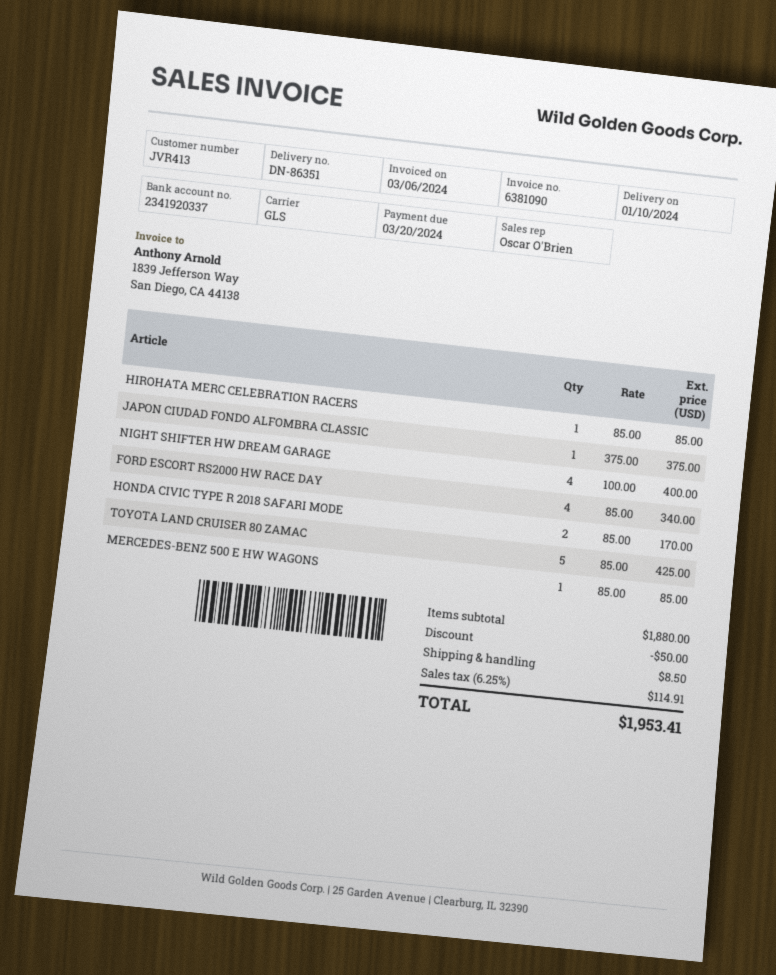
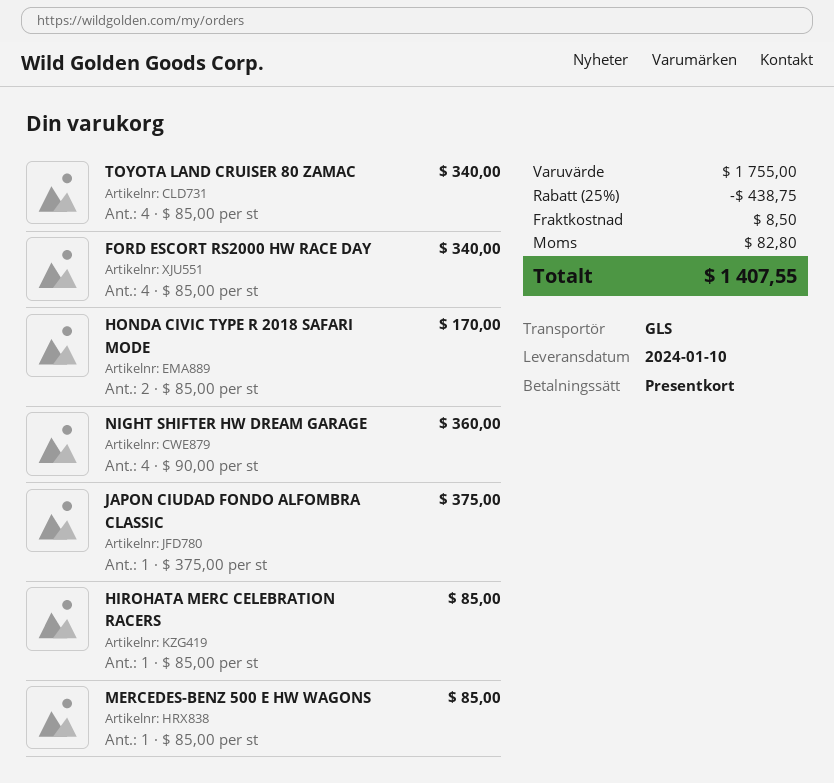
NIGHT SHIFTER HW DREAM GARAGE: 4 x 100.00 = 400.00 -> 4 x 90.00 = 360.00
TOYOTA LAND CRUISER 80 ZAMAC: 5 x 85.00 = 425.00 -> 4 x 85.00 = 340.00
subtotal: 1880.00 -> 1755.00
discount: 50.00 -> 438.75
tax: 114.91 -> 82.80
total: 1953.41 -> 1407.55

